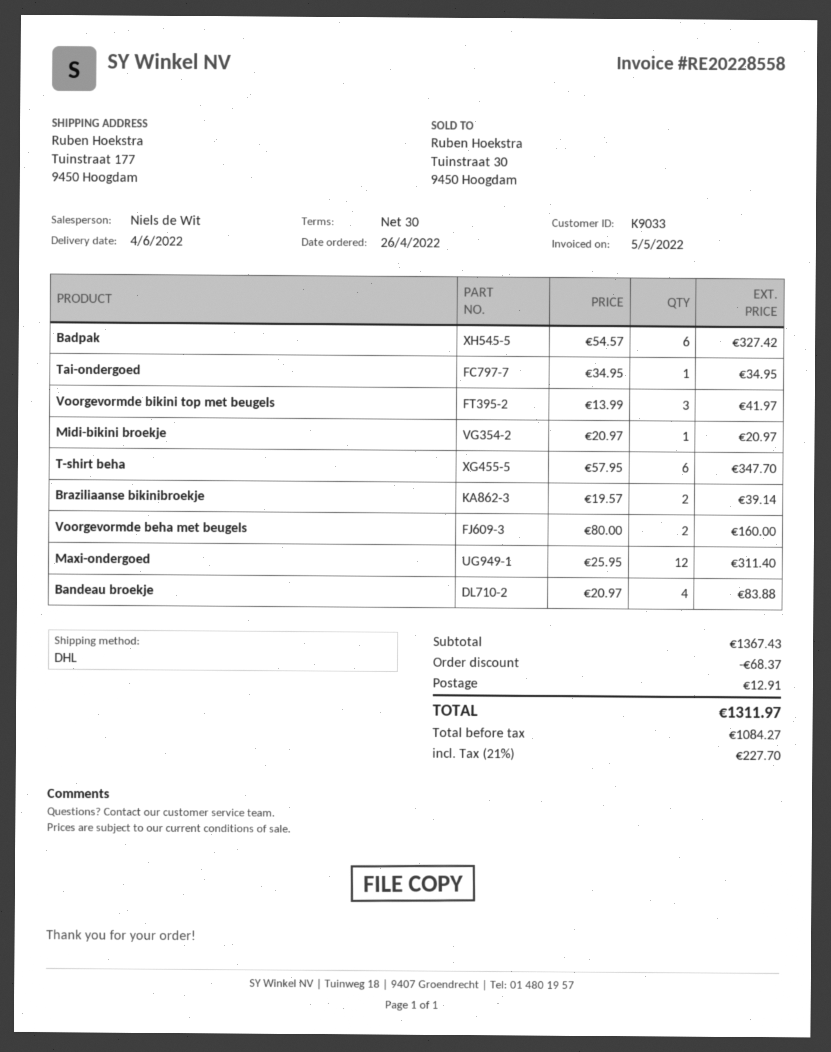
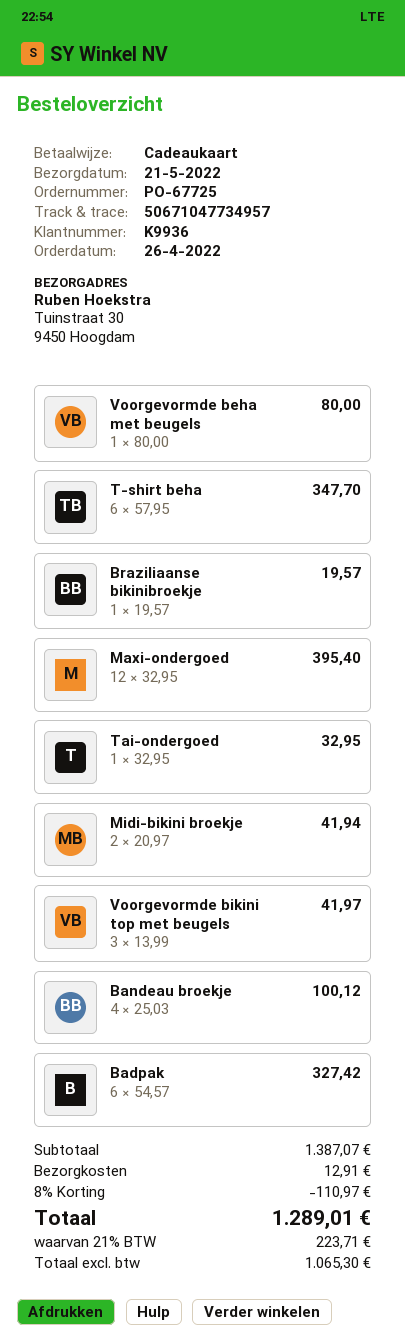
delivery date: 2022-06-04 -> 2022-05-21
customer number: K9033 -> K9936
ship to: Tuinstraat 177, 9450 Hoogdam -> Tuinstraat 30, 9450 Hoogdam
Tai-ondergoed: 1 x 34.95 = 34.95 -> 1 x 32.95 = 32.95
Midi-bikini broekje: 1 x 20.97 = 20.97 -> 2 x 20.97 = 41.94
Braziliaanse bikinibroekje: 2 x 19.57 = 39.14 -> 1 x 19.57 = 19.57
Voorgevormde beha met beugels: 2 x 80.00 = 160.00 -> 1 x 80.00 = 80.00
Maxi-ondergoed: 12 x 25.95 = 311.40 -> 12 x 32.95 = 395.40
Bandeau broekje: 4 x 20.97 = 83.88 -> 4 x 25.03 = 100.12
subtotal: 1367.43 -> 1387.07
discount: 68.37 -> 110.97
net: 1084.27 -> 1065.30
tax: 21% = 227.70 -> 21% = 223.71
total: 1311.97 -> 1289.01

